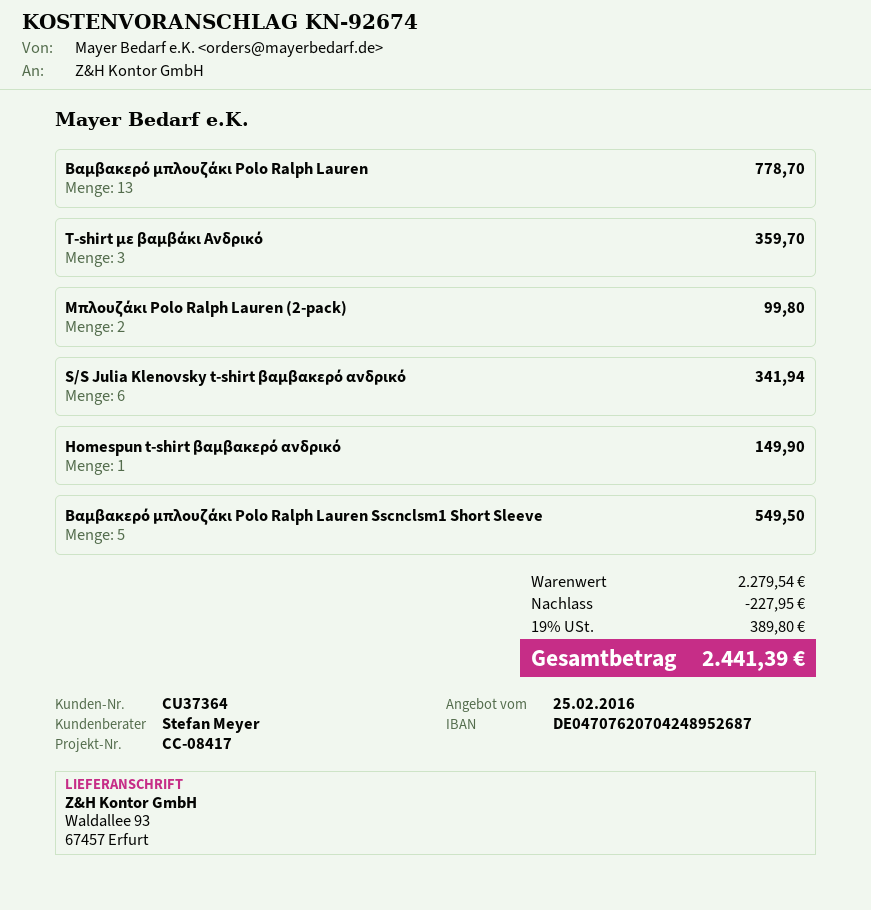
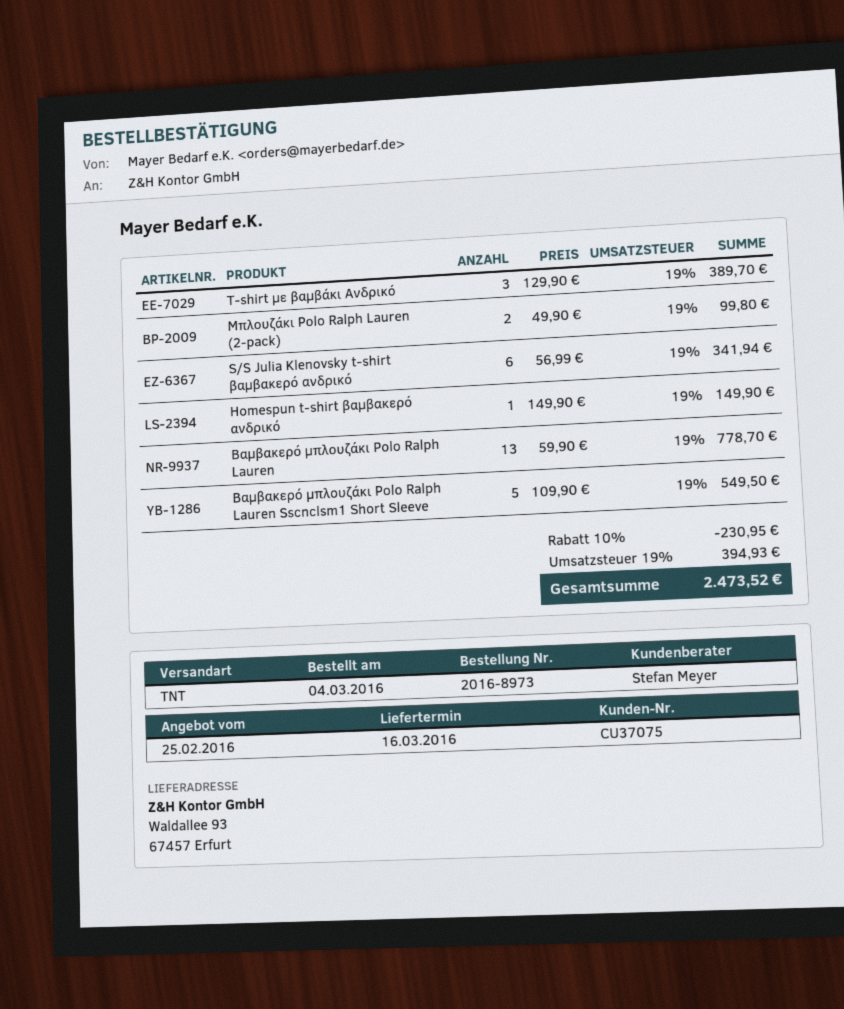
customer number: CU37364 -> CU37075
T-shirt με βαμβάκι Ανδρικό: 3 for 359.70 -> 3 for 389.70
discount: 227.95 -> 230.95
tax: 19% = 389.80 -> 19% = 394.93
total: 2441.39 -> 2473.52

